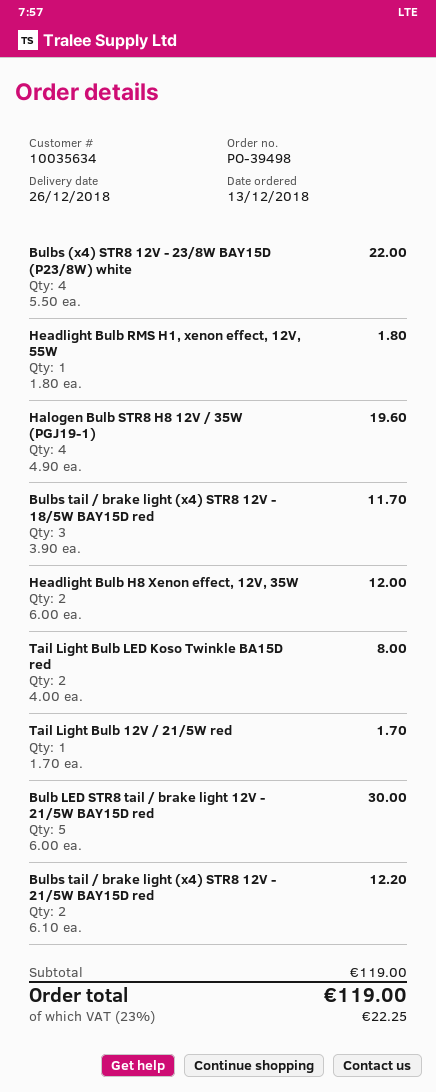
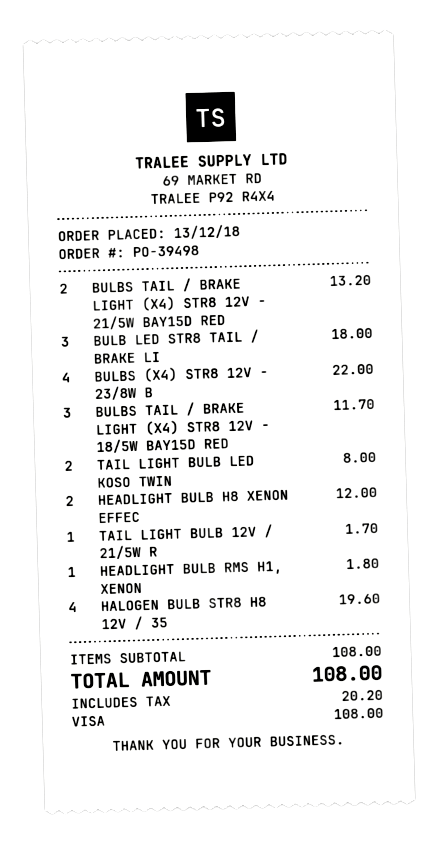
Bulb LED STR8 tail / brake light 12V - 21/5W BAY15D red: 5 for 30.00 -> 3 for 18.00
Bulbs tail / brake light (x4) STR8 12V - 21/5W BAY15D red: 2 for 12.20 -> 2 for 13.20
subtotal: 119.00 -> 108.00
tax: 22.25 -> 20.20
total: 119.00 -> 108.00

